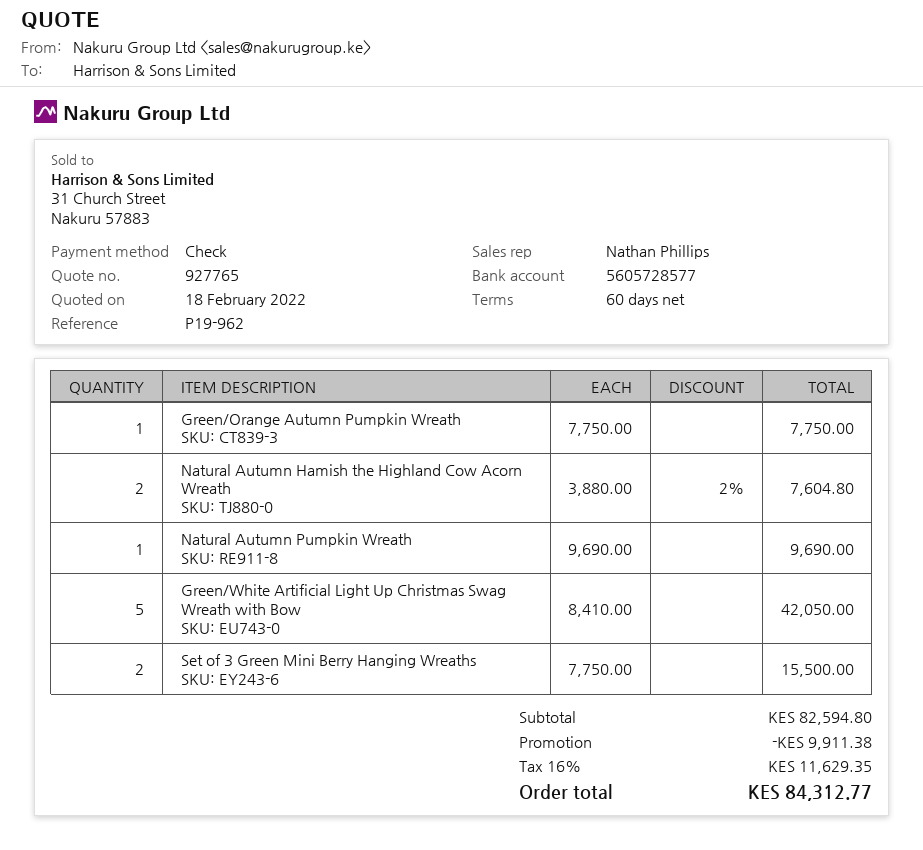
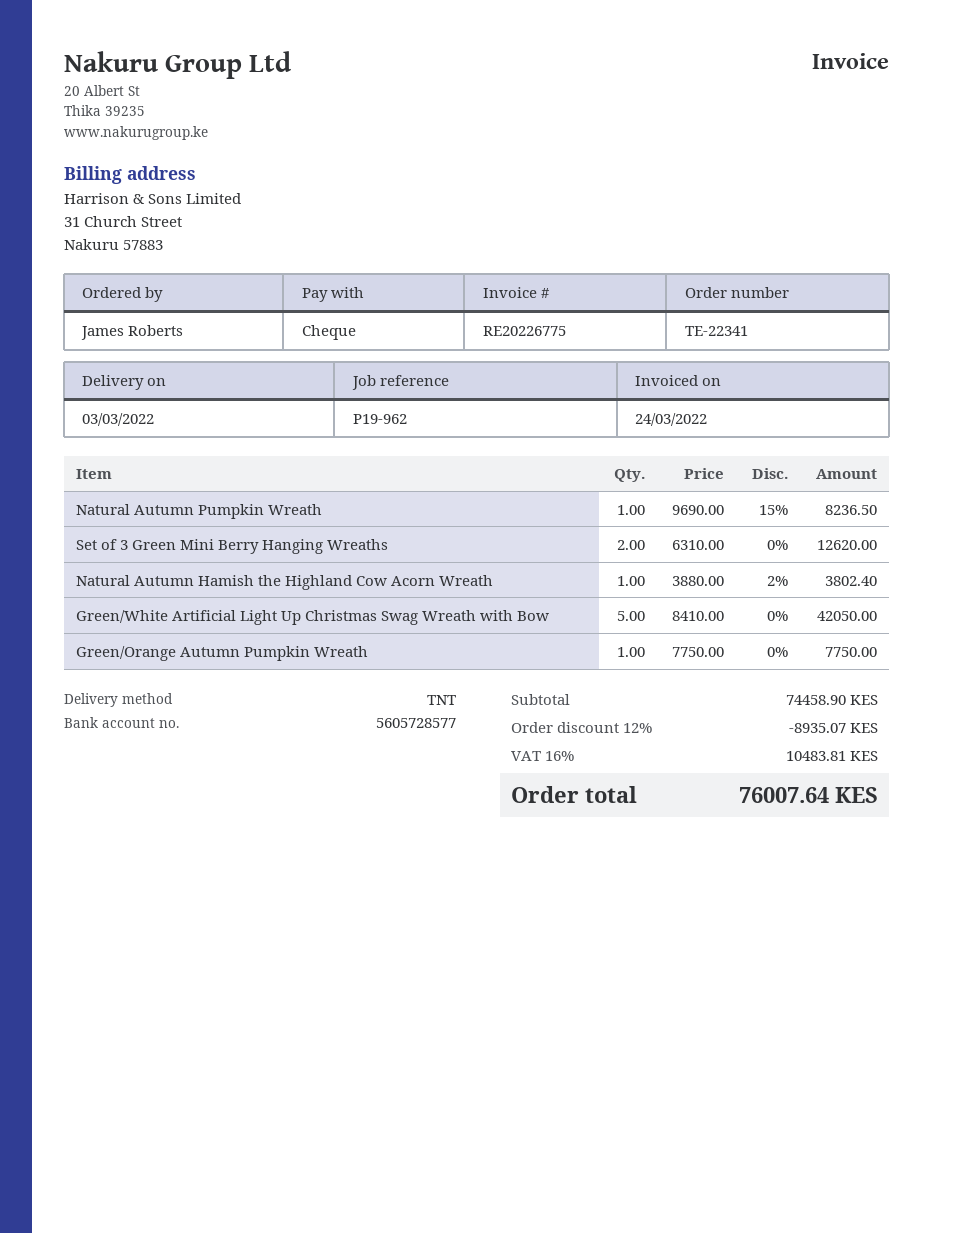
Natural Autumn Hamish the Highland Cow Acorn Wreath: 2 x 3880.00 - 2% = 7604.80 -> 1 x 3880.00 - 2% = 3802.40
Natural Autumn Pumpkin Wreath: 1 x 9690.00 = 9690.00 -> 1 x 9690.00 - 15% = 8236.50
Set of 3 Green Mini Berry Hanging Wreaths: 2 x 7750.00 = 15500.00 -> 2 x 6310.00 = 12620.00
subtotal: 82594.80 -> 74458.90
discount: 9911.38 -> 8935.07
tax: 16% = 11629.35 -> 16% = 10483.81
total: 84312.77 -> 76007.64

